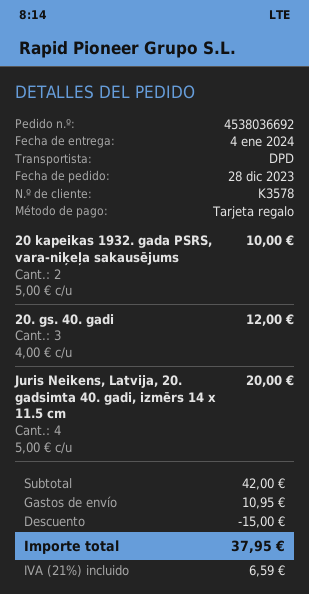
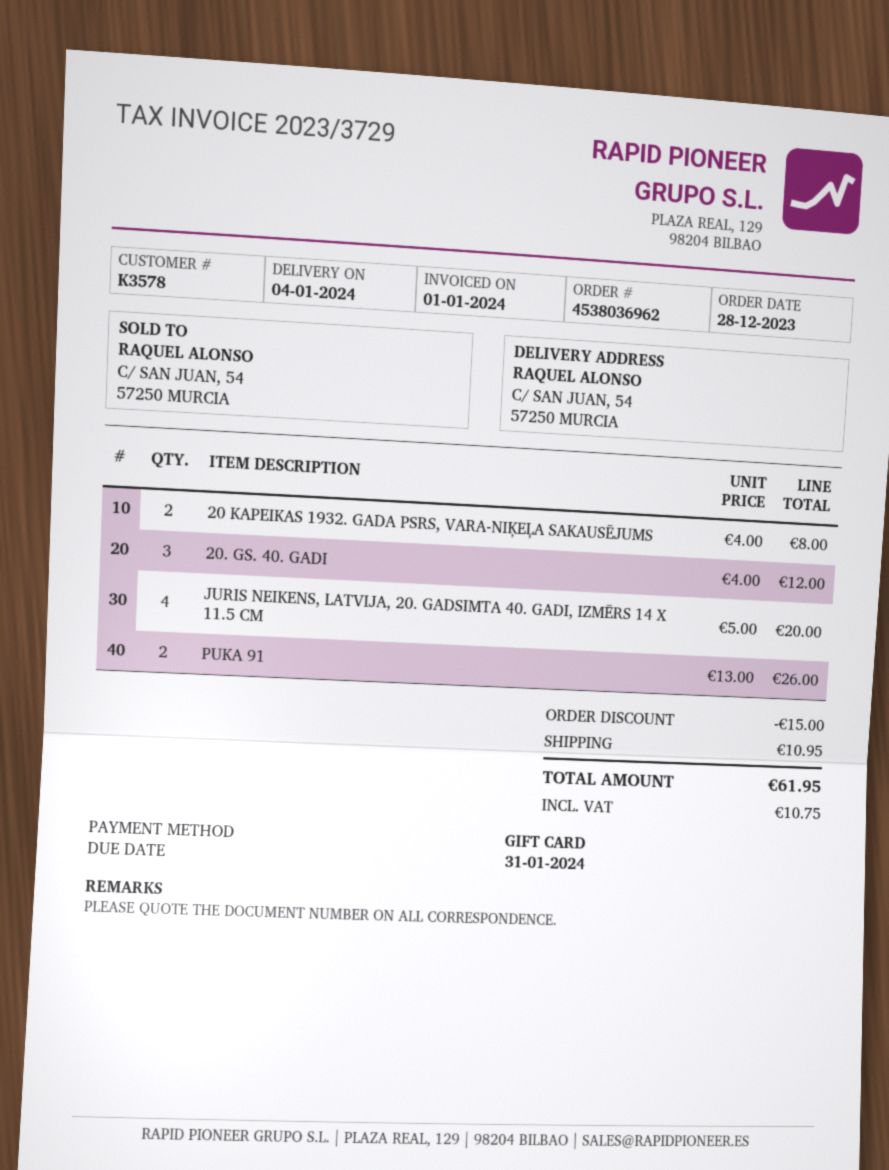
order number: 4538036692 -> 4538036962
20 kapeikas 1932. gada PSRS, vara-niķeļa sakausējums: 2 x 5.00 = 10.00 -> 2 x 4.00 = 8.00
PUKA 91: none -> 2 x 13.00 = 26.00
tax: 6.59 -> 10.75
total: 37.95 -> 61.95

